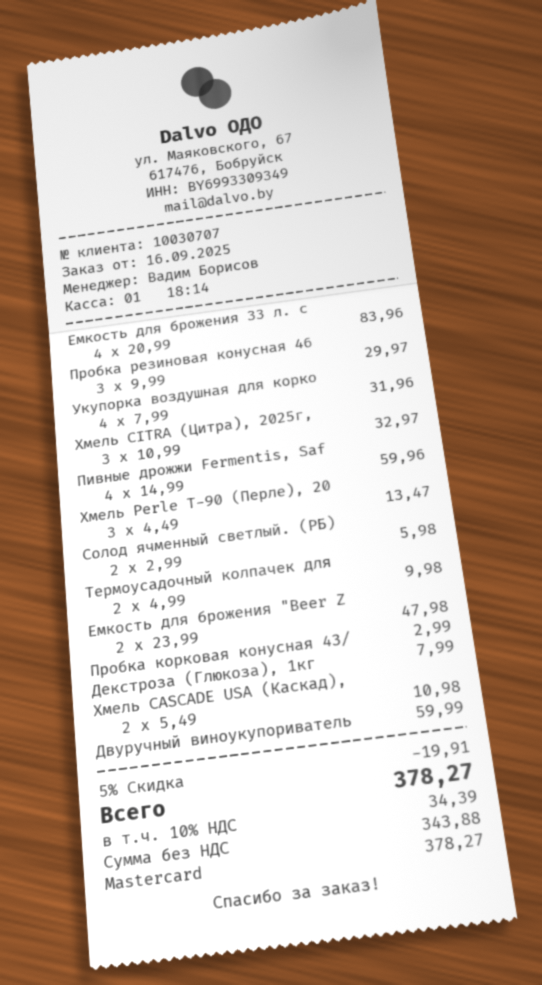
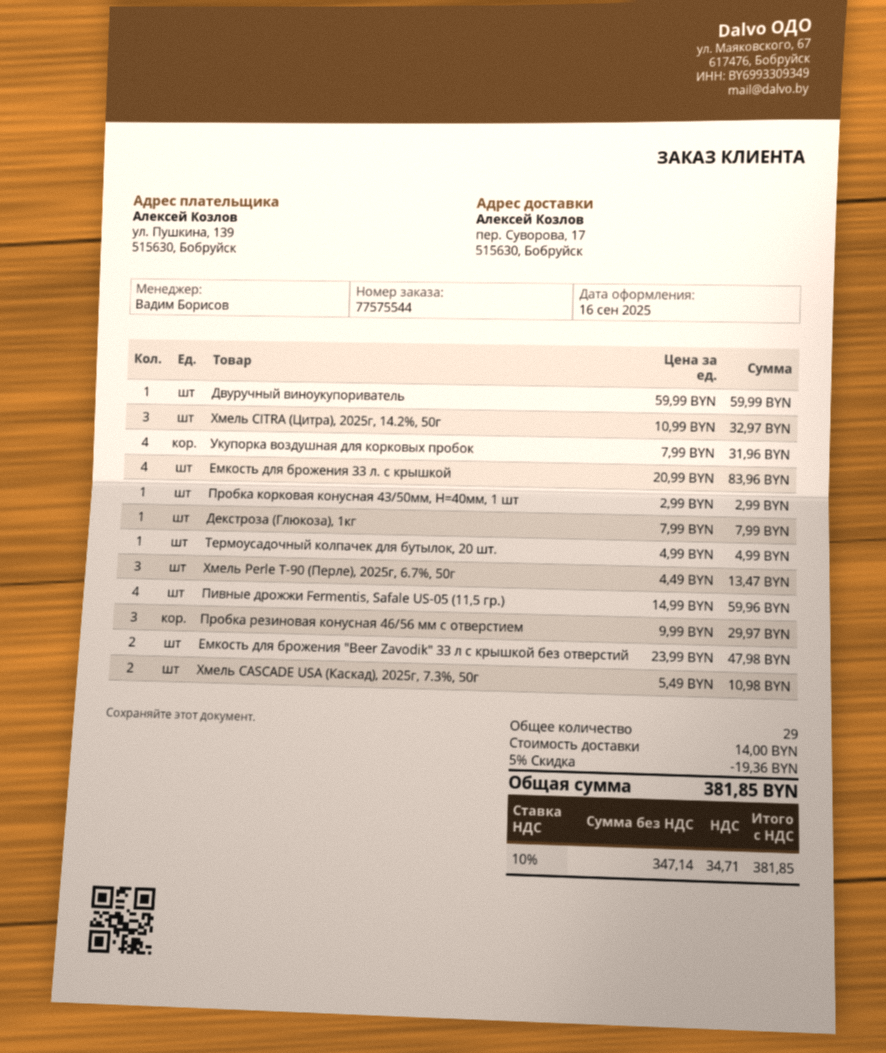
Солод ячменный светлый. (РБ): 2 x 2.99 = 5.98 -> none
Термоусадочный колпачек для: 2 x 4.99 = 9.98 -> 1 x 4.99 = 4.99
discount: 5% = 19.91 -> 5% = 19.36
shipping: none -> 14.00
net: 343.88 -> 347.14
tax: 10% = 34.39 -> 10% = 34.71
total: 378.27 -> 381.85

